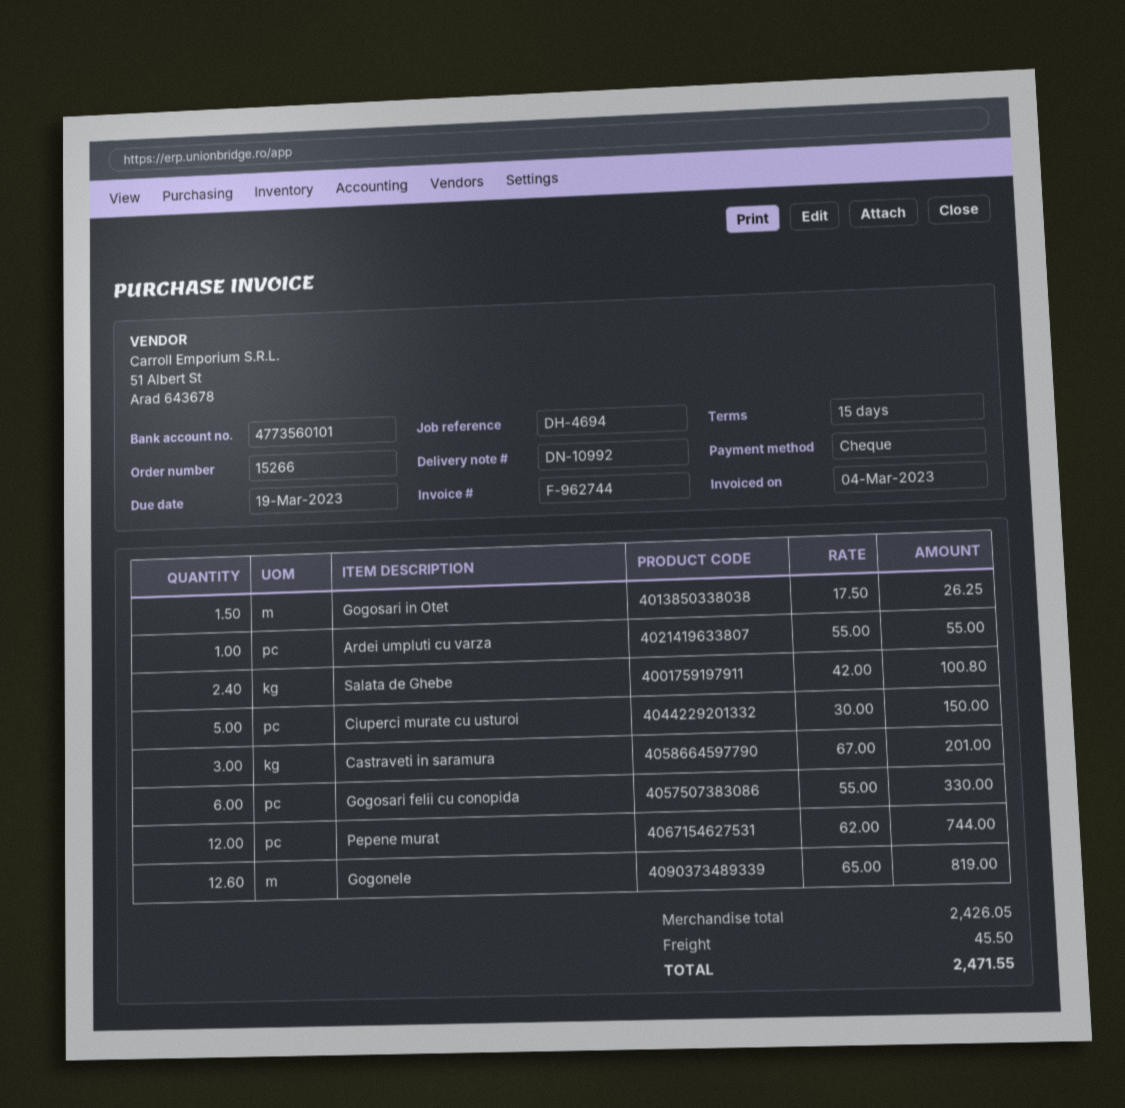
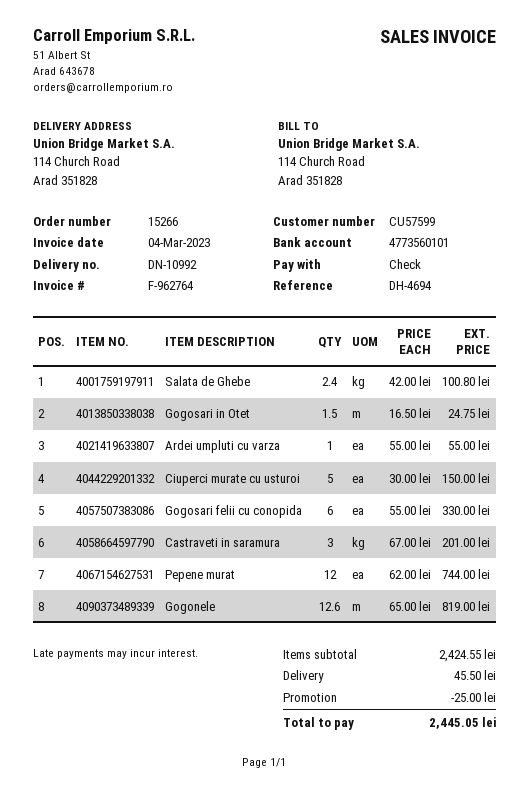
invoice number: F-962744 -> F-962764
Gogosari in Otet: 1.5 x 17.50 = 26.25 -> 1.5 x 16.50 = 24.75
subtotal: 2426.05 -> 2424.55
discount: none -> 25.00
total: 2471.55 -> 2445.05

